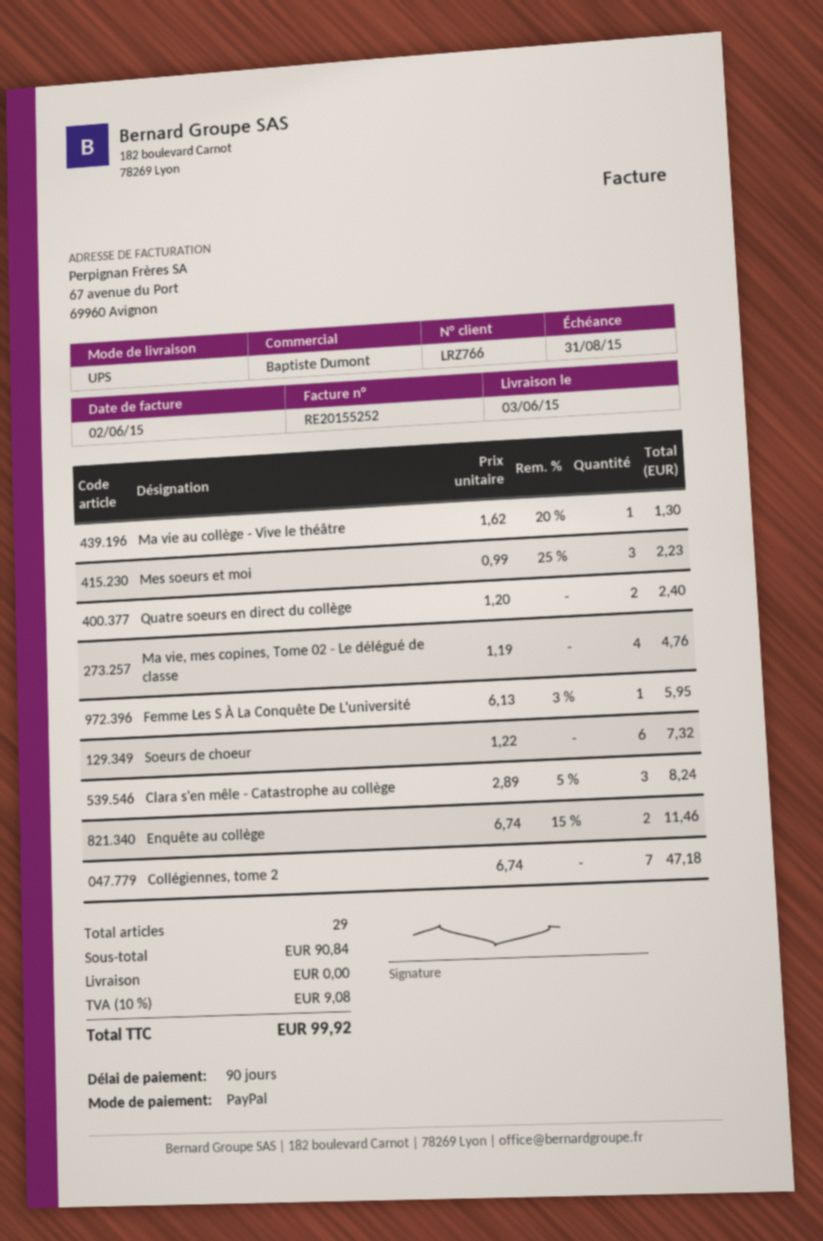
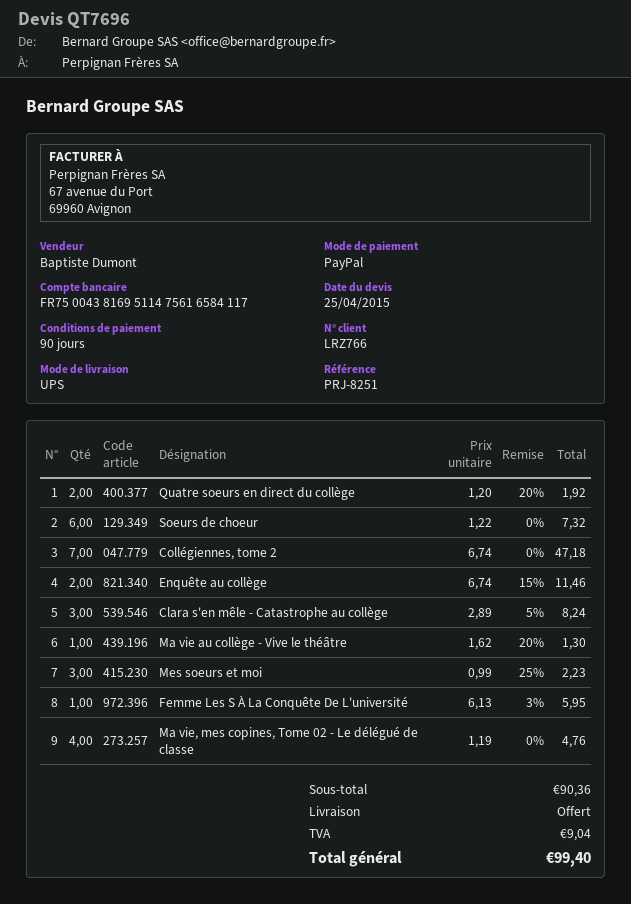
Quatre soeurs en direct du collège: 2 x 1.20 = 2.40 -> 2 x 1.20 - 20% = 1.92
subtotal: 90.84 -> 90.36
tax: 9.08 -> 9.04
total: 99.92 -> 99.40

